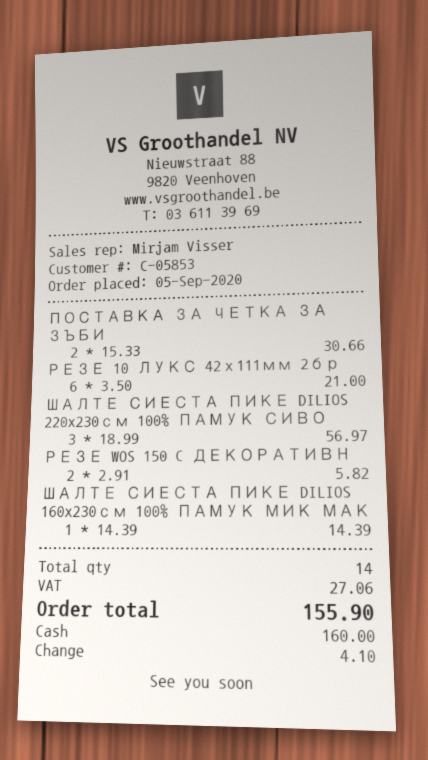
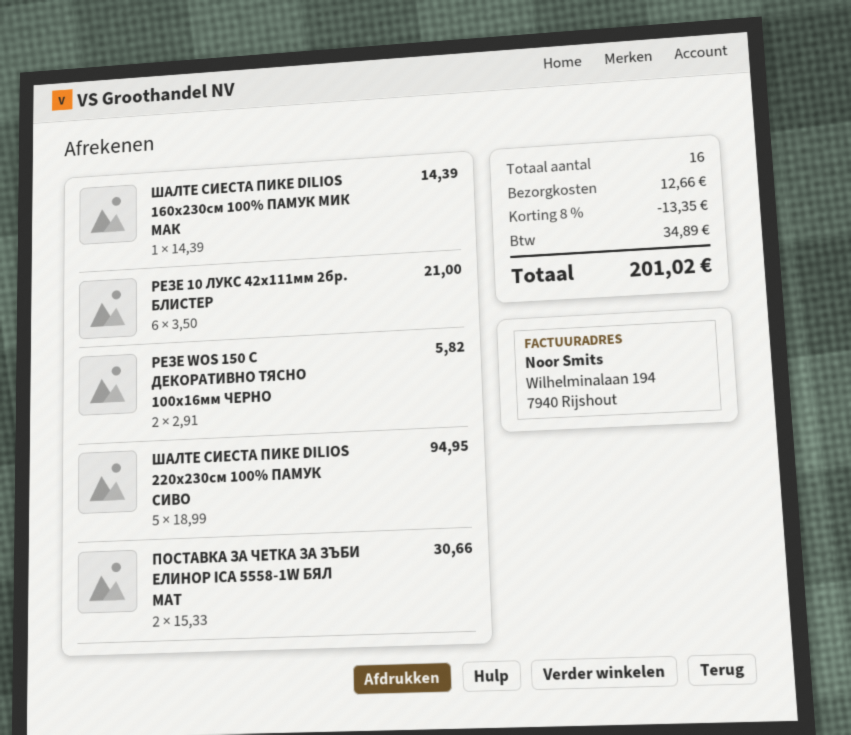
ШАЛТЕ СИЕСТА ПИКЕ DILIOS 220x230см 100% ПАМУК СИВО: 3 x 18.99 = 56.97 -> 5 x 18.99 = 94.95
total quantity: 14 -> 16
discount: none -> 8% = 13.35
shipping: none -> 12.66
tax: 27.06 -> 34.89
total: 155.90 -> 201.02

